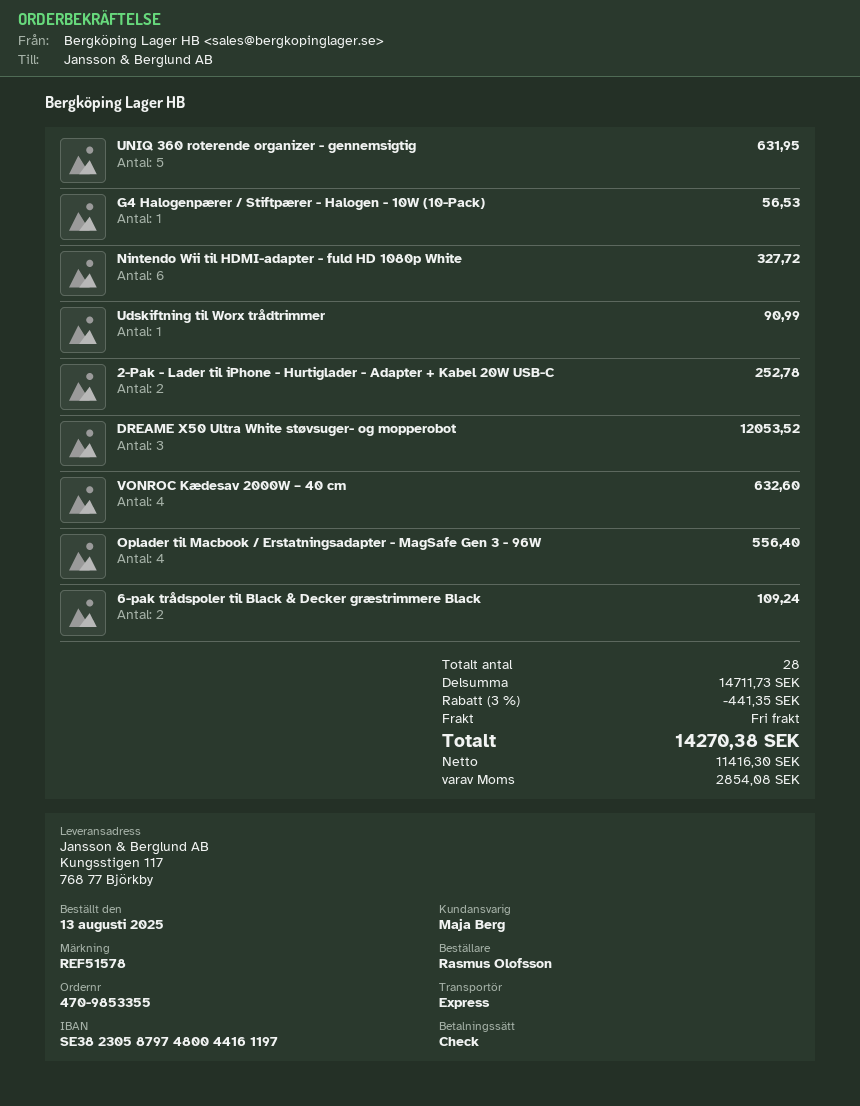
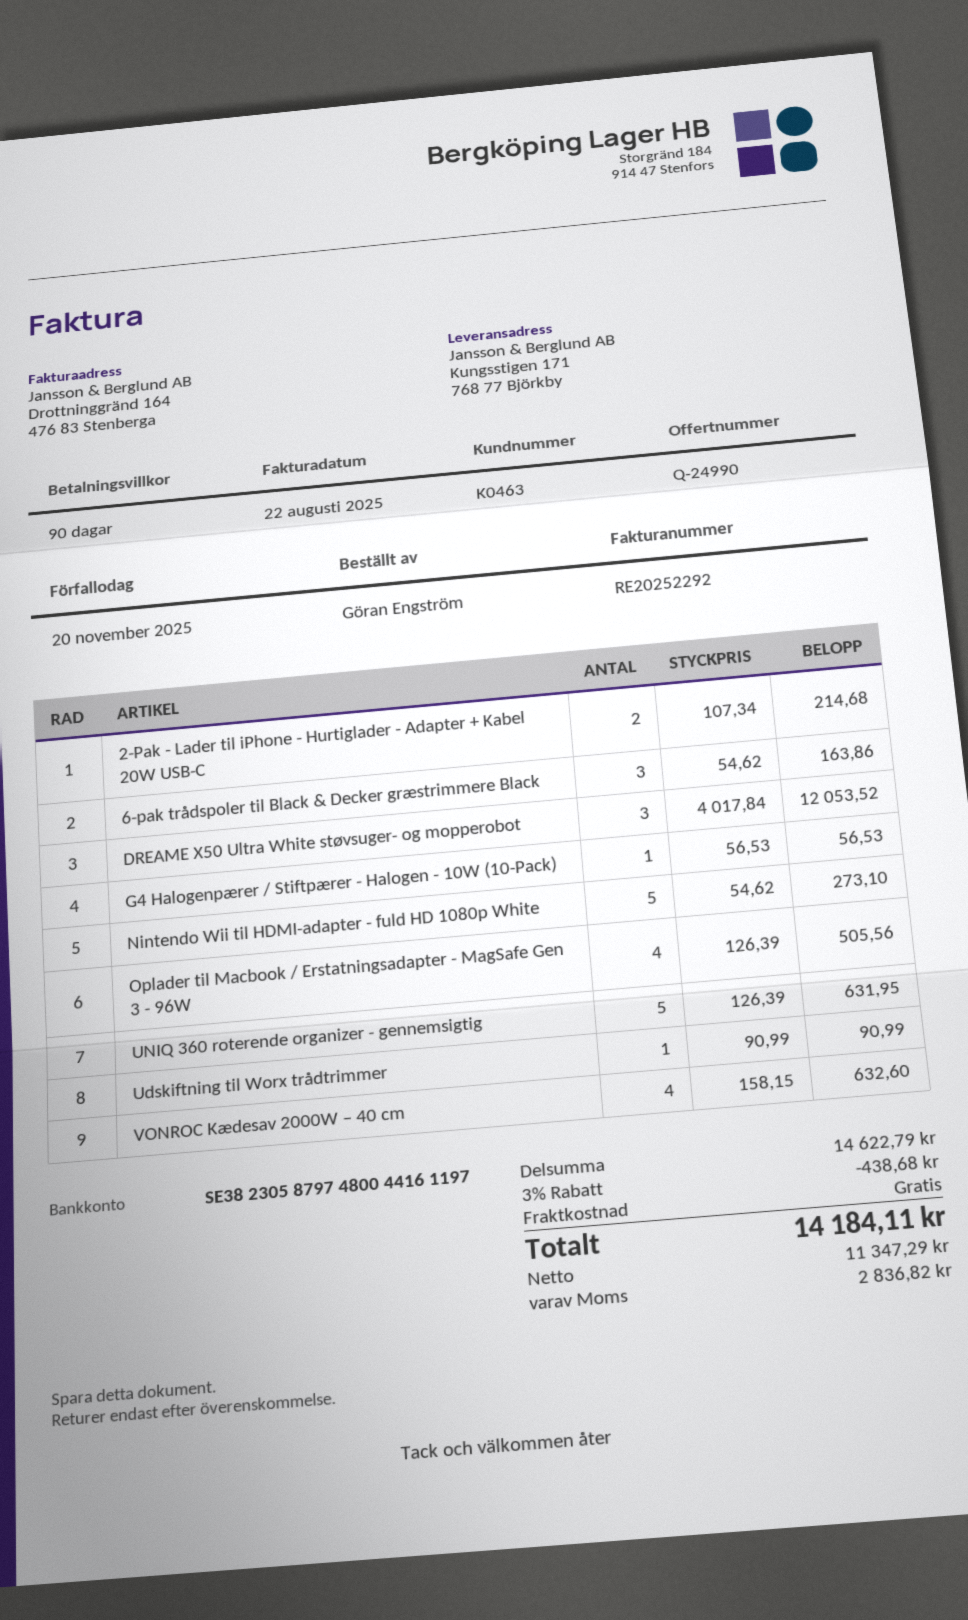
ordered by: Rasmus Olofsson -> Göran Engström
ship to: Kungsstigen 117, 768 77 Björkby -> Kungsstigen 171, 768 77 Björkby
Nintendo Wii til HDMI-adapter - fuld HD 1080p White: 6 for 327.72 -> 5 for 273.10
2-Pak - Lader til iPhone - Hurtiglader - Adapter + Kabel 20W USB-C: 2 for 252.78 -> 2 for 214.68
Oplader til Macbook / Erstatningsadapter - MagSafe Gen 3 - 96W: 4 for 556.40 -> 4 for 505.56
6-pak trådspoler til Black & Decker græstrimmere Black: 2 for 109.24 -> 3 for 163.86
subtotal: 14711.73 -> 14622.79
discount: 3% = 441.35 -> 3% = 438.68
net: 11416.30 -> 11347.29
tax: 2854.08 -> 2836.82
total: 14270.38 -> 14184.11

